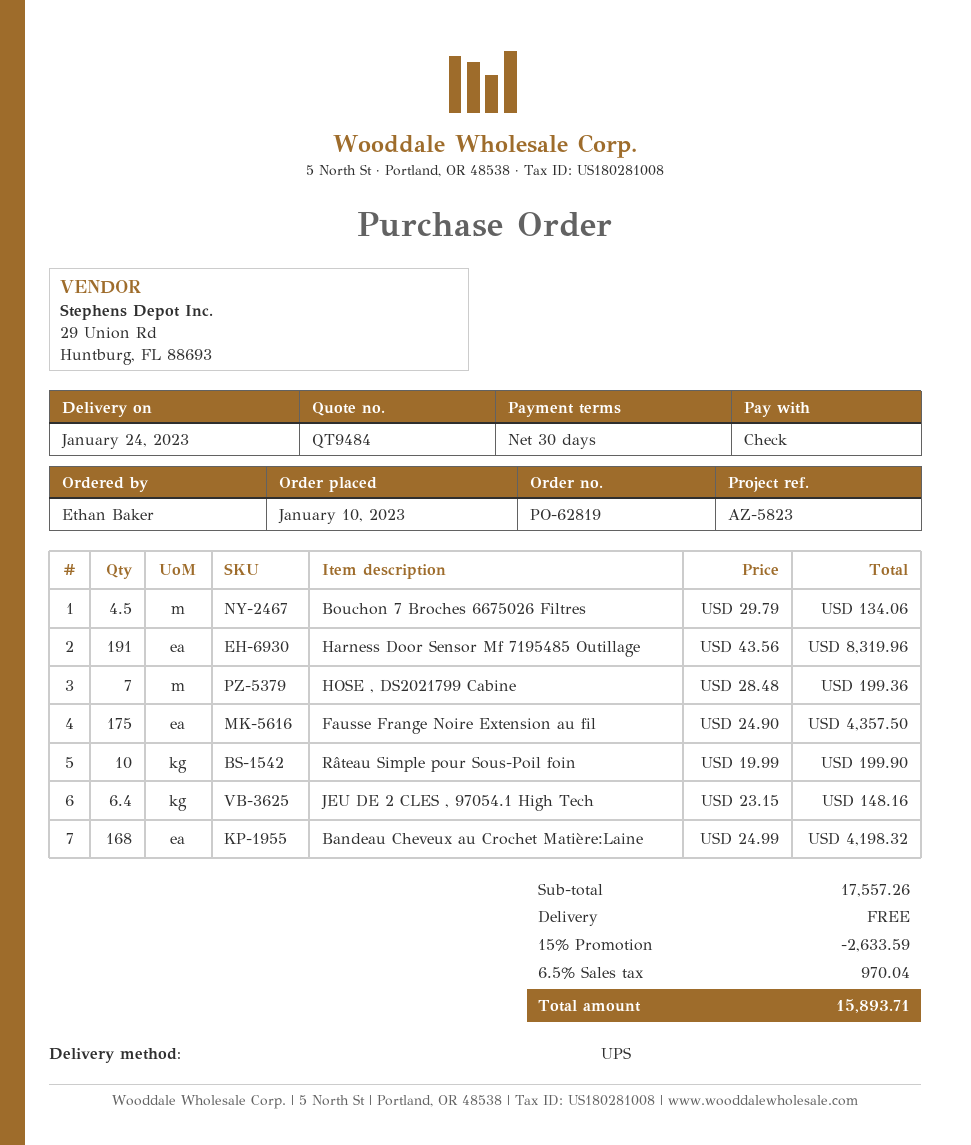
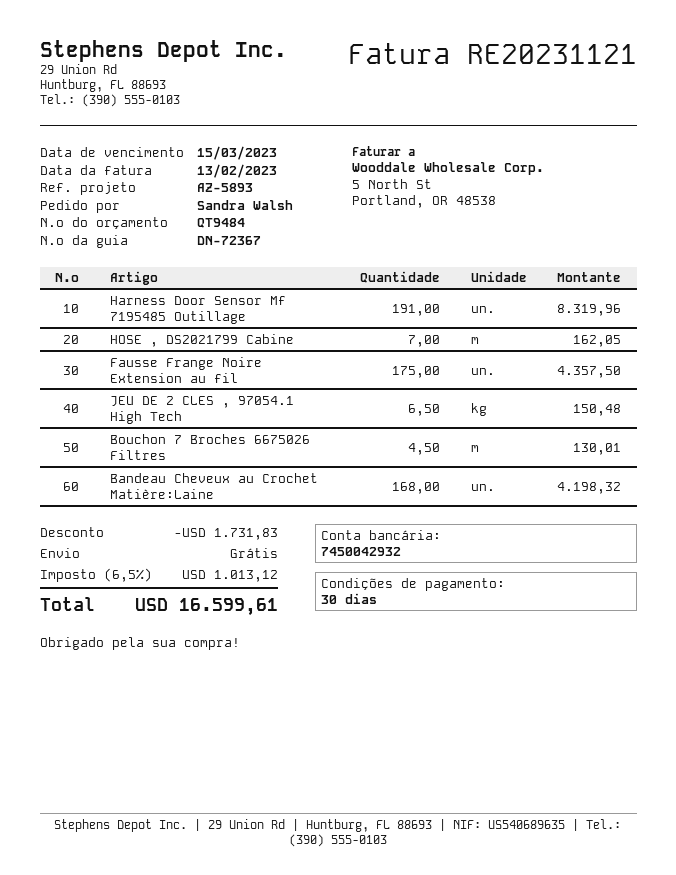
reference: AZ-5823 -> AZ-5893
ordered by: Ethan Baker -> Sandra Walsh
Bouchon 7 Broches 6675026 Filtres: 4.5 for 134.06 -> 4.5 for 130.01
HOSE , DS2021799 Cabine: 7 for 199.36 -> 7 for 162.05
Râteau Simple pour Sous-Poil foin: 10 for 199.90 -> none
JEU DE 2 CLES , 97054.1 High Tech: 6.4 for 148.16 -> 6.5 for 150.48
discount: 2633.59 -> 1731.83
tax: 6.5% = 970.04 -> 6.5% = 1013.12
total: 15893.71 -> 16599.61

